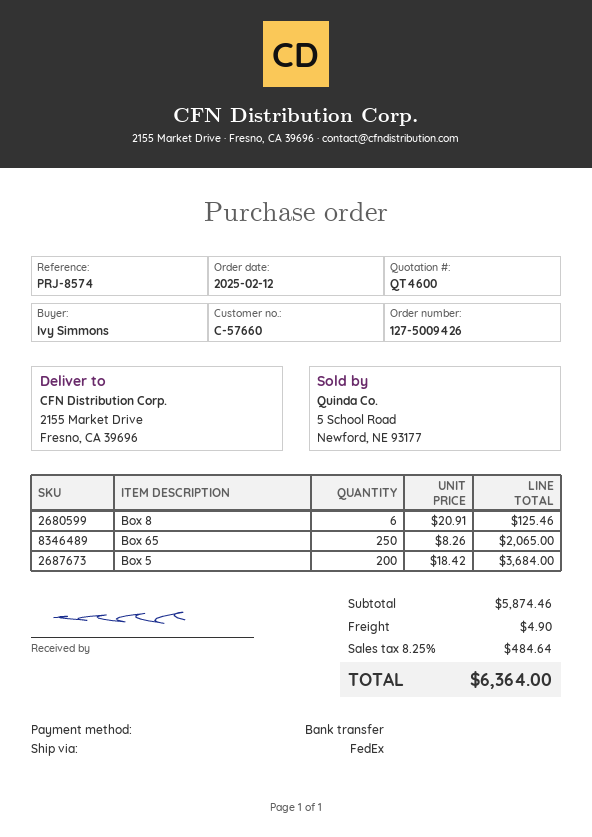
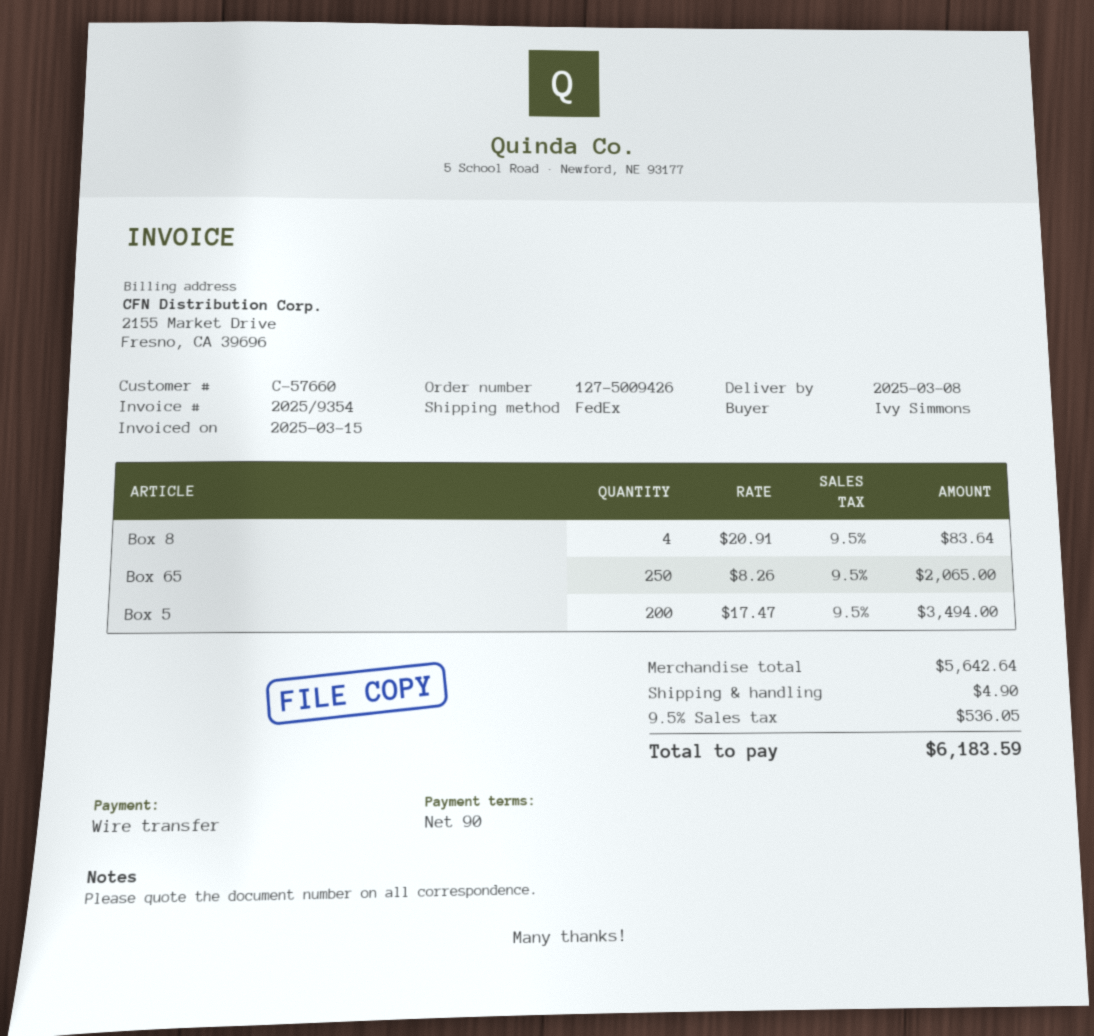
Box 8: 6 x 20.91 = 125.46 -> 4 x 20.91 = 83.64
Box 5: 200 x 18.42 = 3684.00 -> 200 x 17.47 = 3494.00
subtotal: 5874.46 -> 5642.64
tax: 8.25% = 484.64 -> 9.5% = 536.05
total: 6364.00 -> 6183.59

